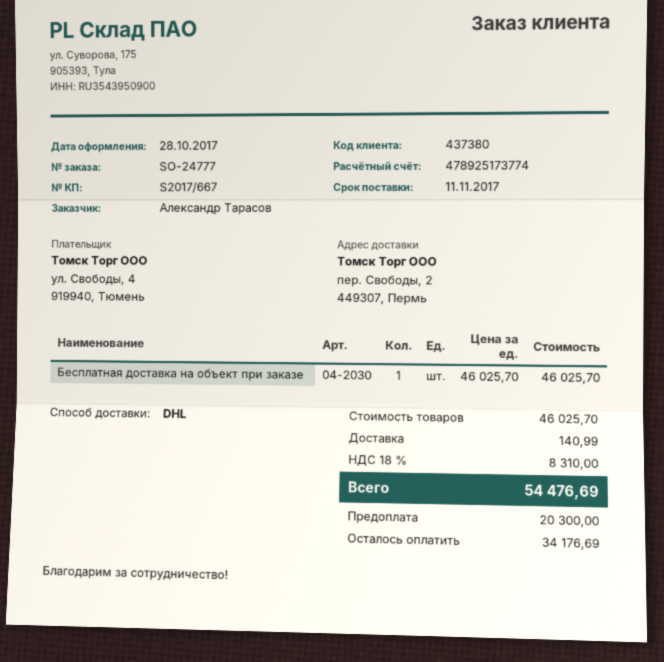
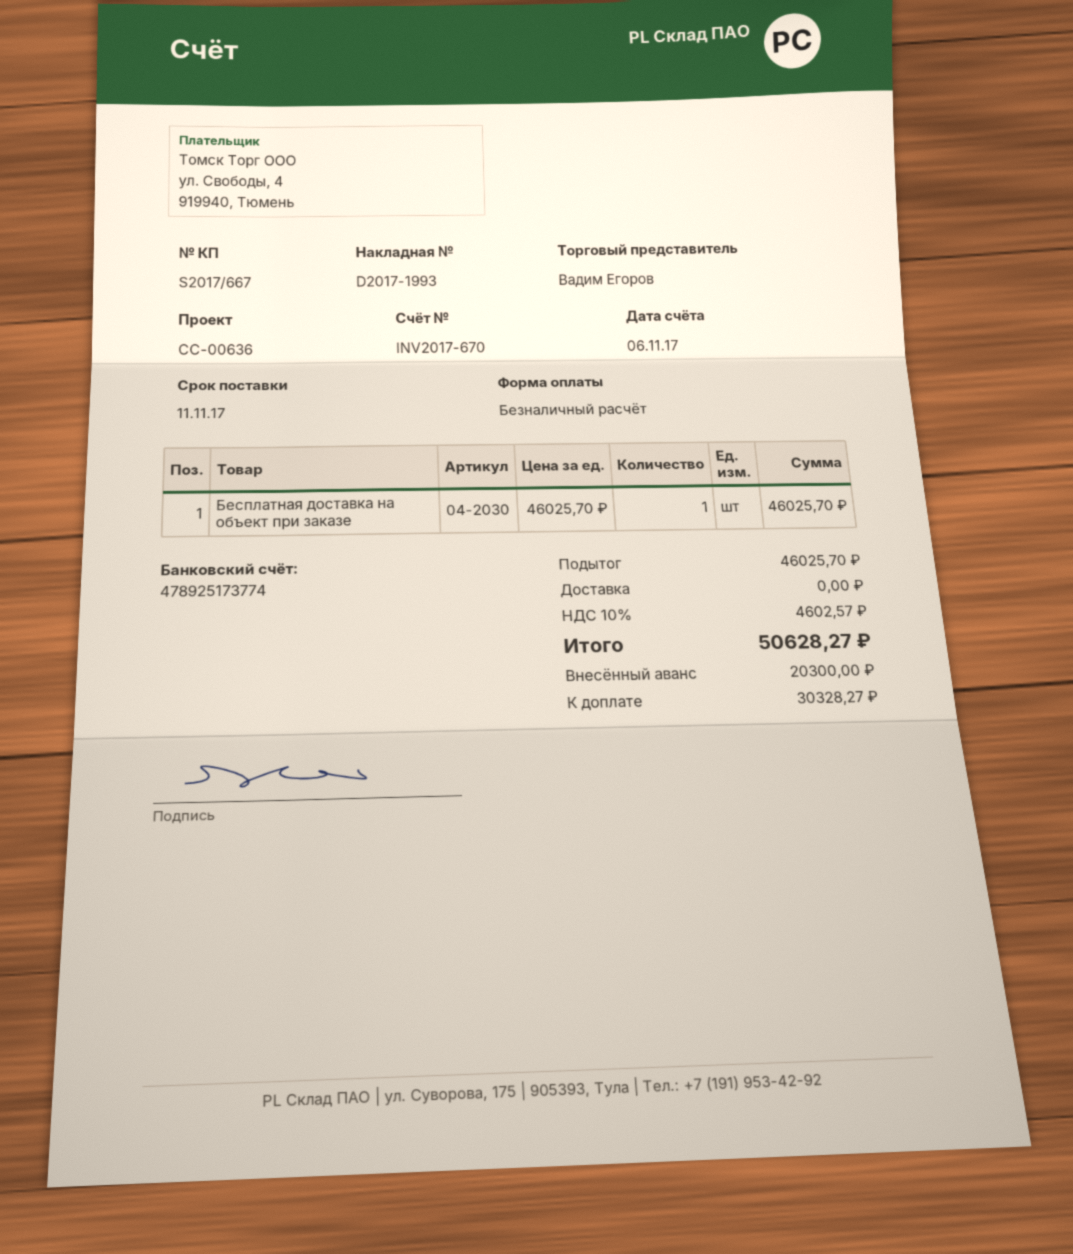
shipping: 140.99 -> 0.00
tax: 18% = 8310.00 -> 10% = 4602.57
total: 54476.69 -> 50628.27
balance: 34176.69 -> 30328.27

